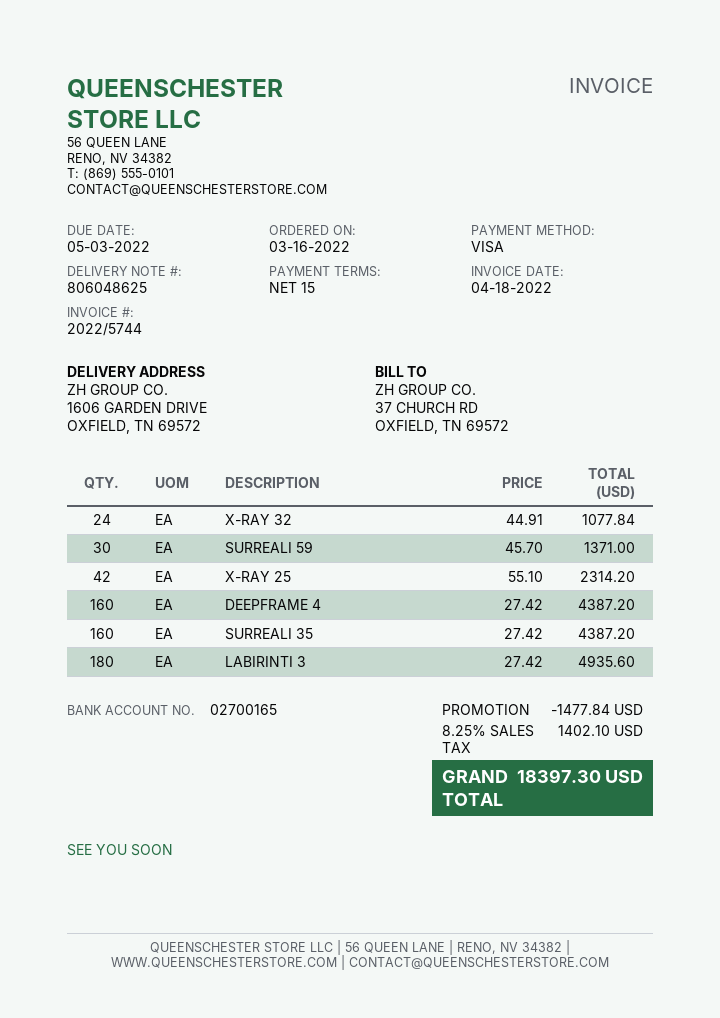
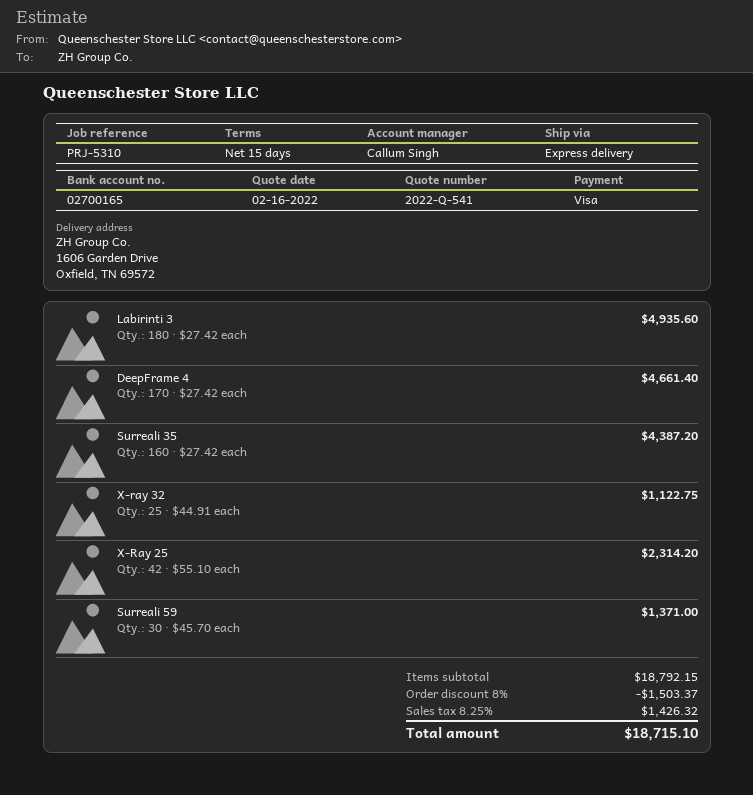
X-RAY 32: 24 x 44.91 = 1077.84 -> 25 x 44.91 = 1122.75
DEEPFRAME 4: 160 x 27.42 = 4387.20 -> 170 x 27.42 = 4661.40
discount: 1477.84 -> 1503.37
tax: 8.25% = 1402.10 -> 8.25% = 1426.32
total: 18397.30 -> 18715.10

